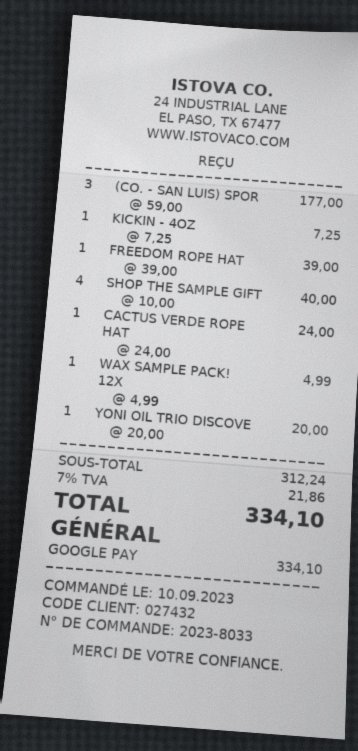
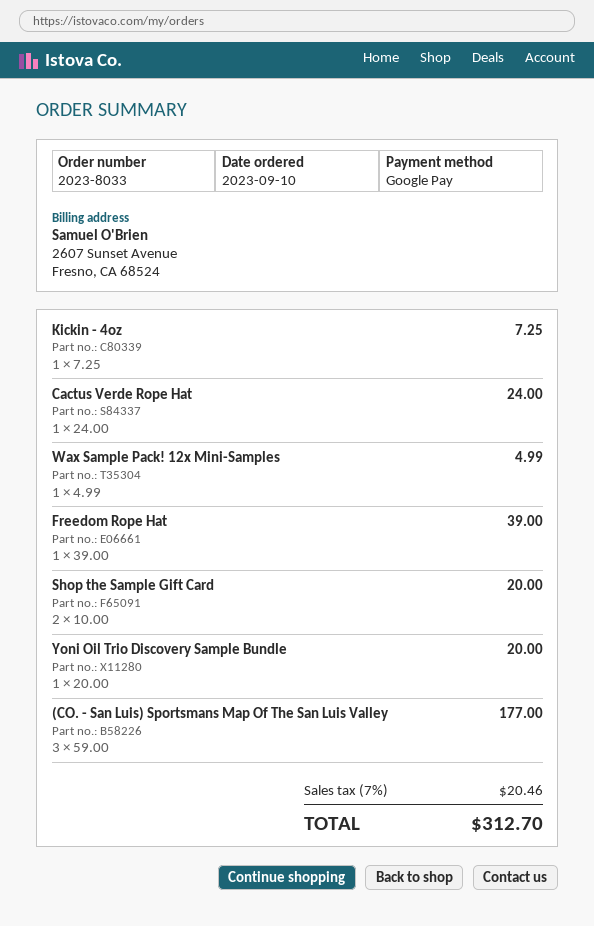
SHOP THE SAMPLE GIFT: 4 x 10.00 = 40.00 -> 2 x 10.00 = 20.00
tax: 7% = 21.86 -> 7% = 20.46
total: 334.10 -> 312.70

